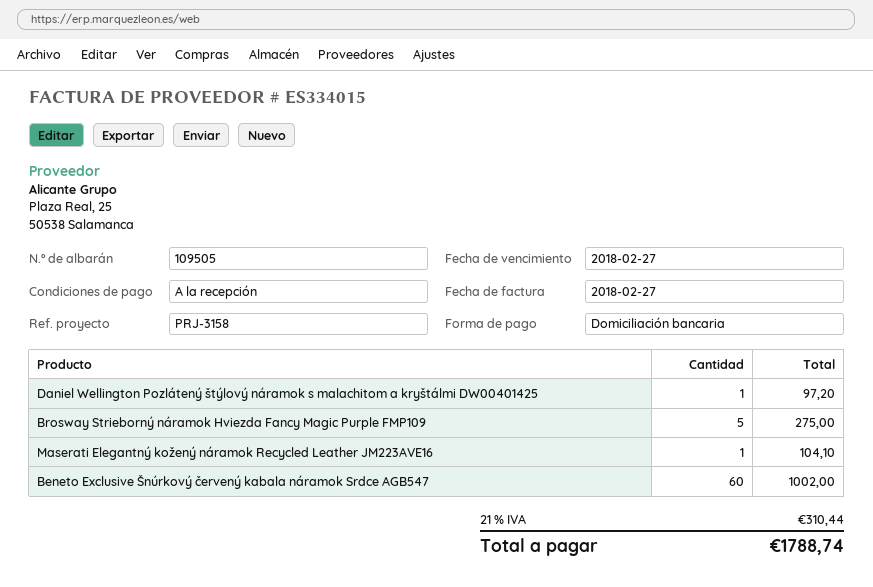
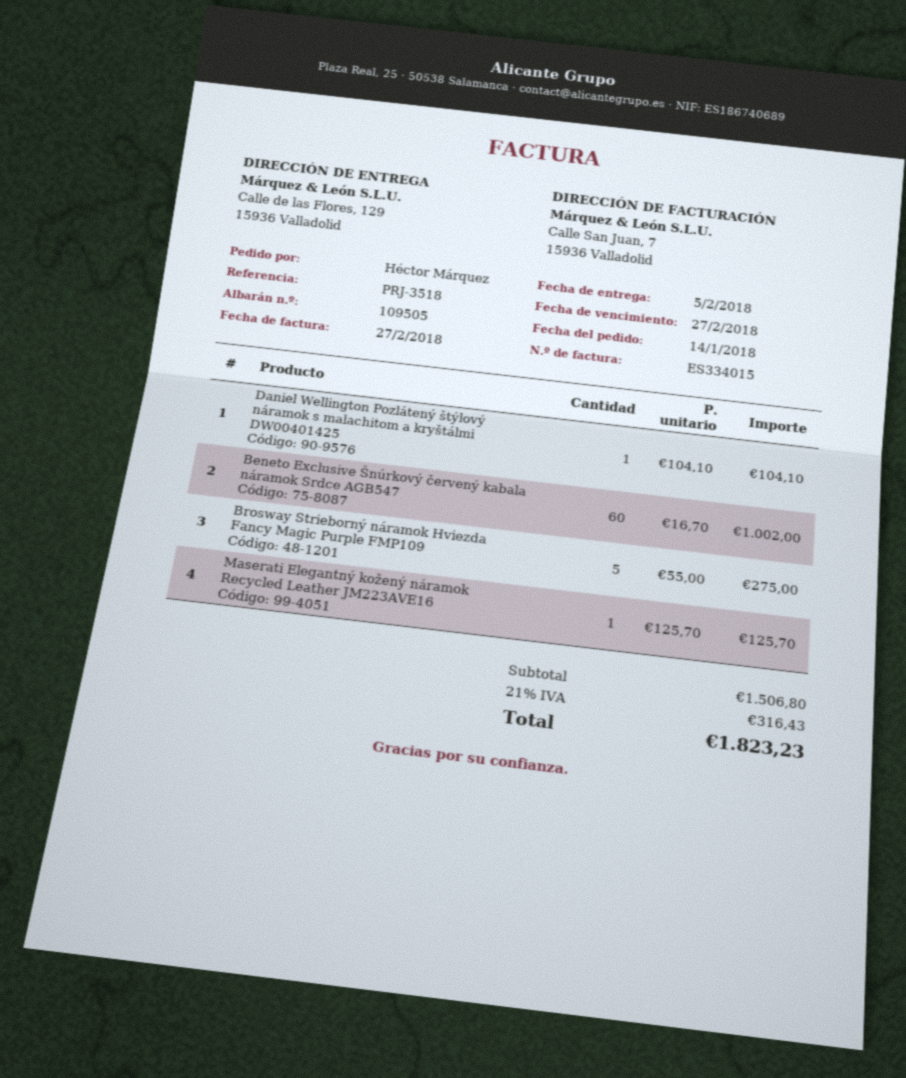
reference: PRJ-3158 -> PRJ-3518
Daniel Wellington Pozlátený štýlový náramok s malachitom a kryštálmi DW00401425: 1 for 97.20 -> 1 for 104.10
Maserati Elegantný kožený náramok Recycled Leather JM223AVE16: 1 for 104.10 -> 1 for 125.70
tax: 21% = 310.44 -> 21% = 316.43
total: 1788.74 -> 1823.23

